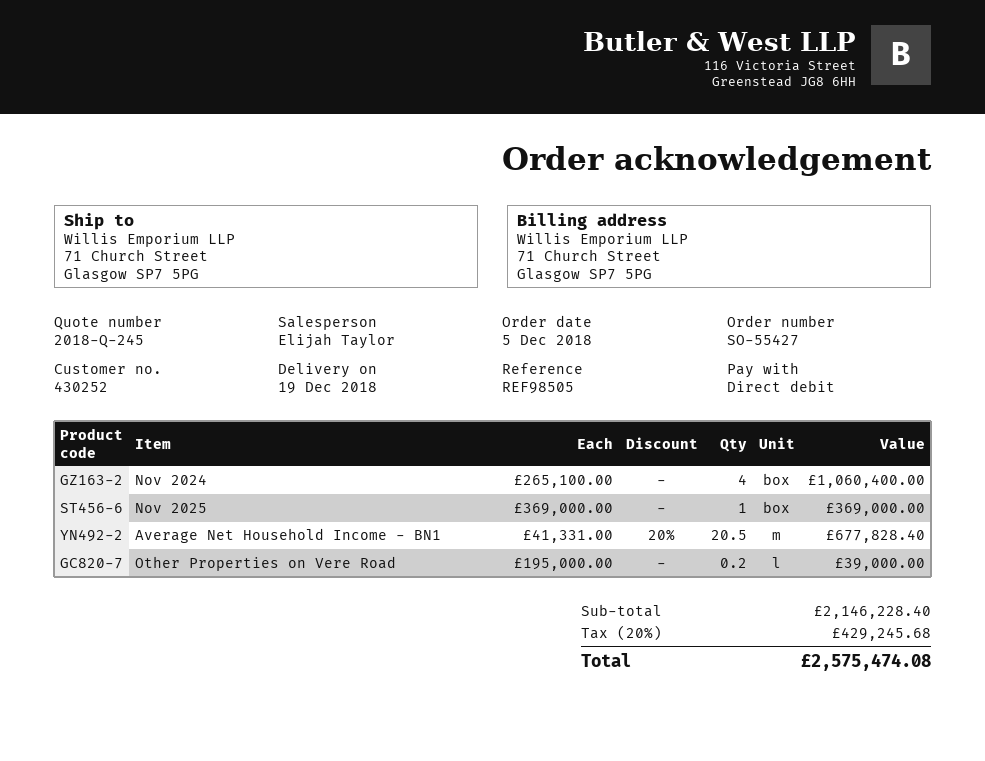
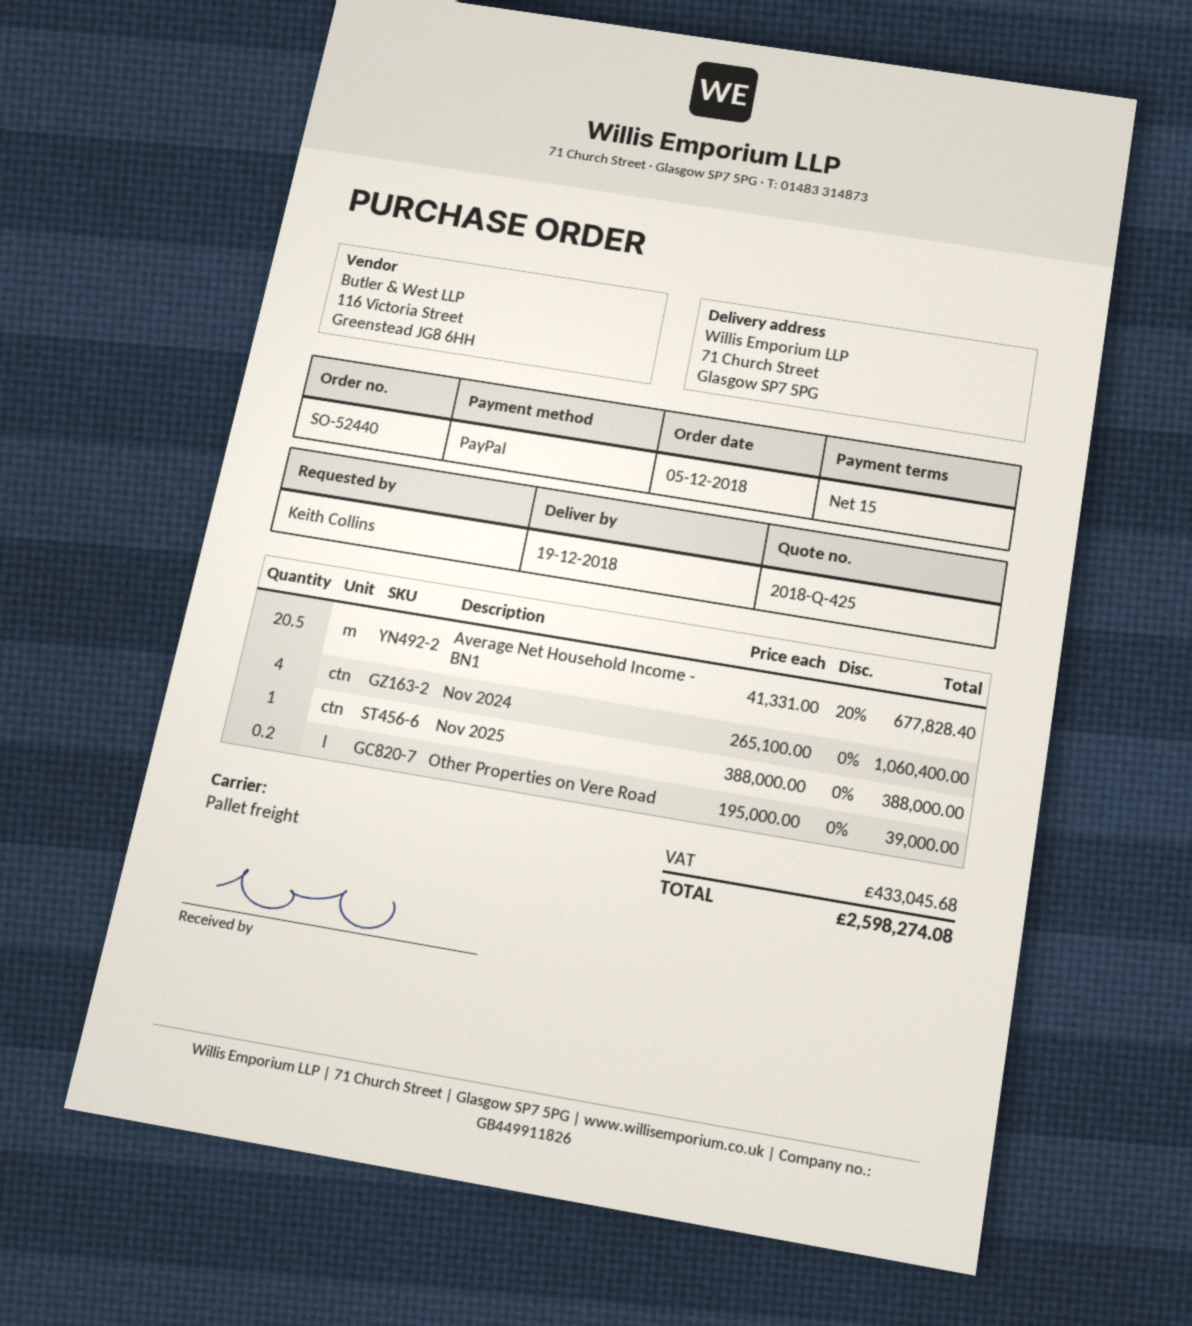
quote number: 2018-Q-245 -> 2018-Q-425
order number: SO-55427 -> SO-52440
payment method: direct debit -> PayPal
Nov 2025: 1 x 369000.00 = 369000.00 -> 1 x 388000.00 = 388000.00
tax: 429245.68 -> 433045.68
total: 2575474.08 -> 2598274.08

